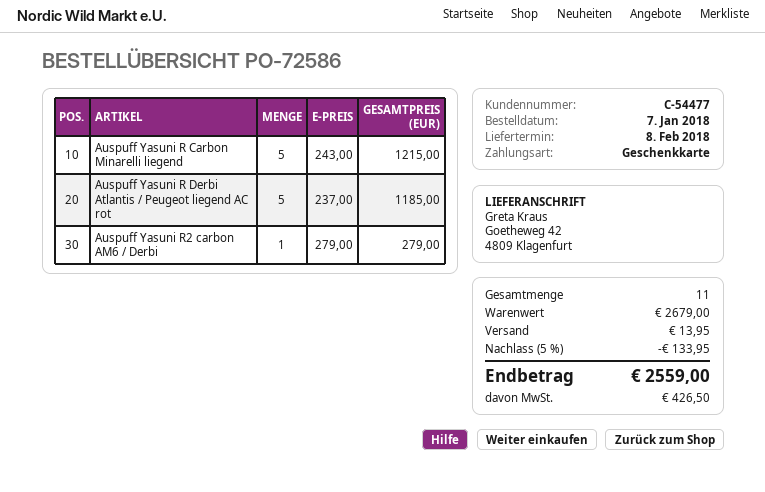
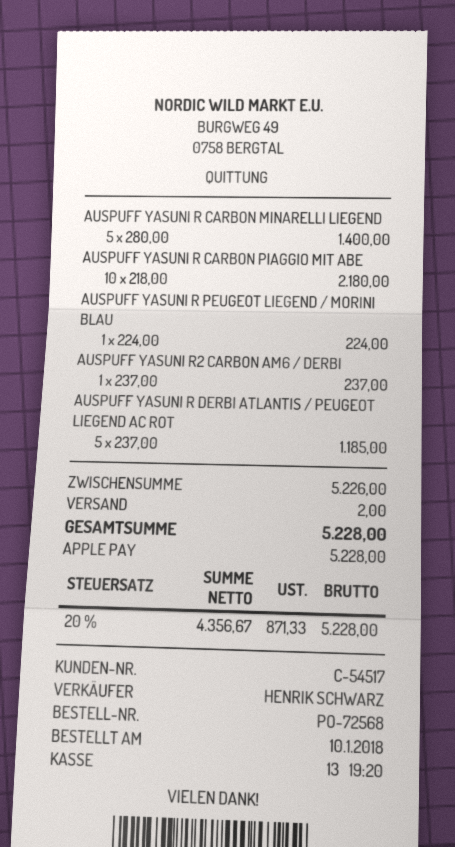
order number: PO-72586 -> PO-72568
order date: 2018-01-07 -> 2018-01-10
customer number: C-54477 -> C-54517
payment method: gift card -> Apple Pay
Auspuff Yasuni R Carbon Minarelli liegend: 5 x 243.00 = 1215.00 -> 5 x 280.00 = 1400.00
Auspuff Yasuni R2 carbon AM6 / Derbi: 1 x 279.00 = 279.00 -> 1 x 237.00 = 237.00
AUSPUFF YASUNI R CARBON PIAGGIO MIT ABE: none -> 10 x 218.00 = 2180.00
AUSPUFF YASUNI R PEUGEOT LIEGEND / MORINI BLAU: none -> 1 x 224.00 = 224.00
subtotal: 2679.00 -> 5226.00
discount: 5% = 133.95 -> none
shipping: 13.95 -> 2.00
tax: 426.50 -> 871.33
total: 2559.00 -> 5228.00

